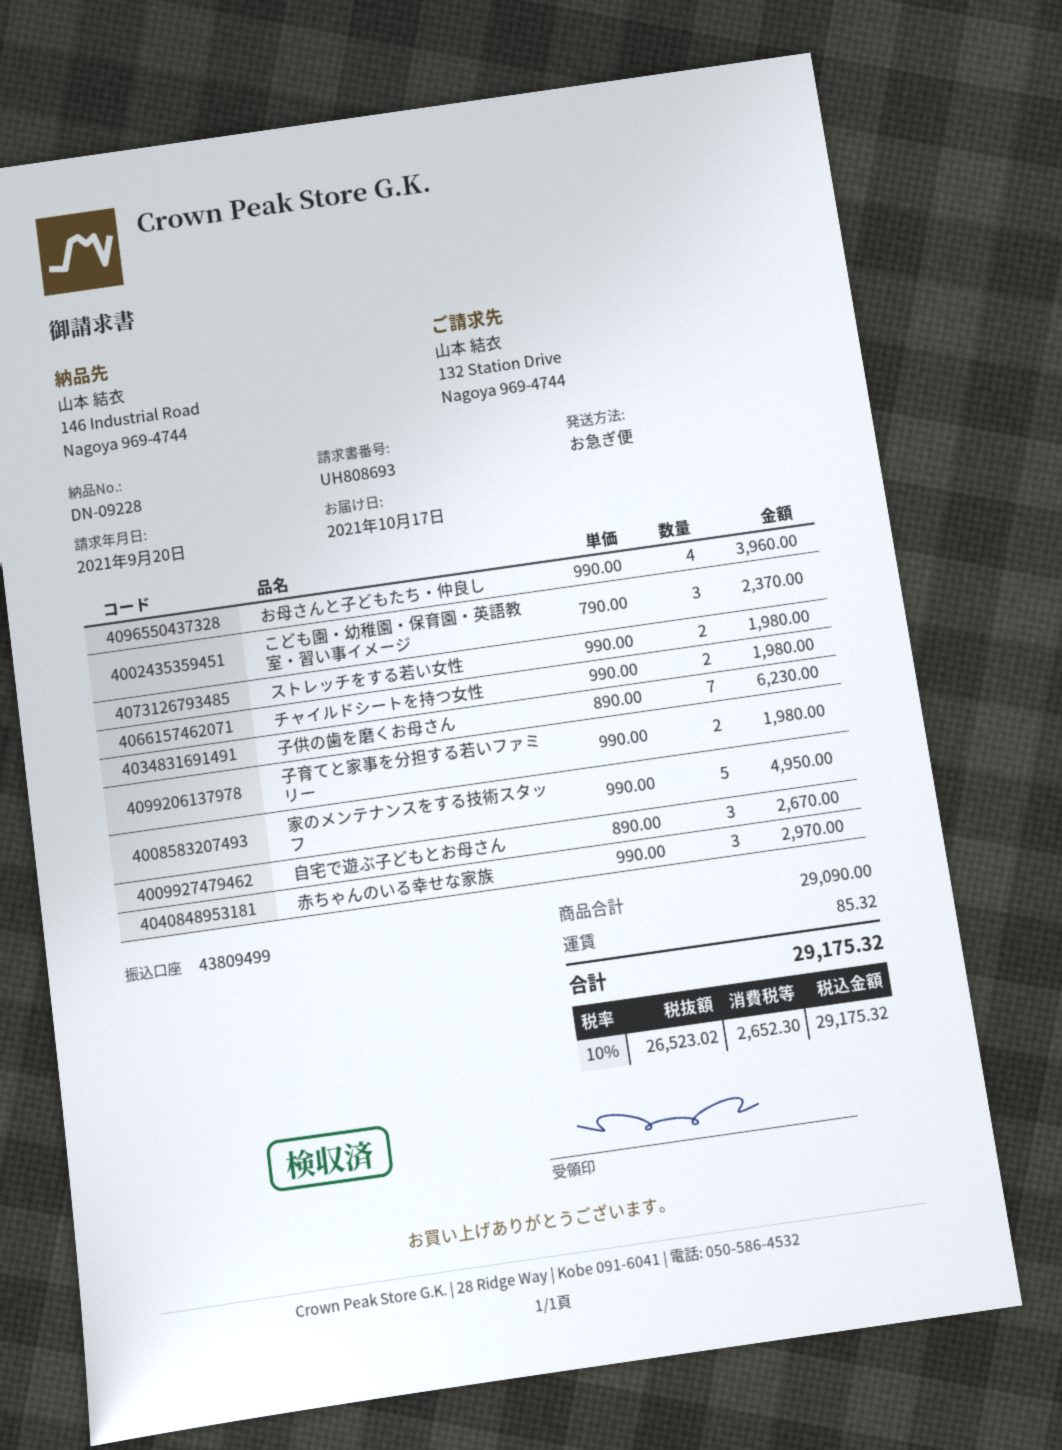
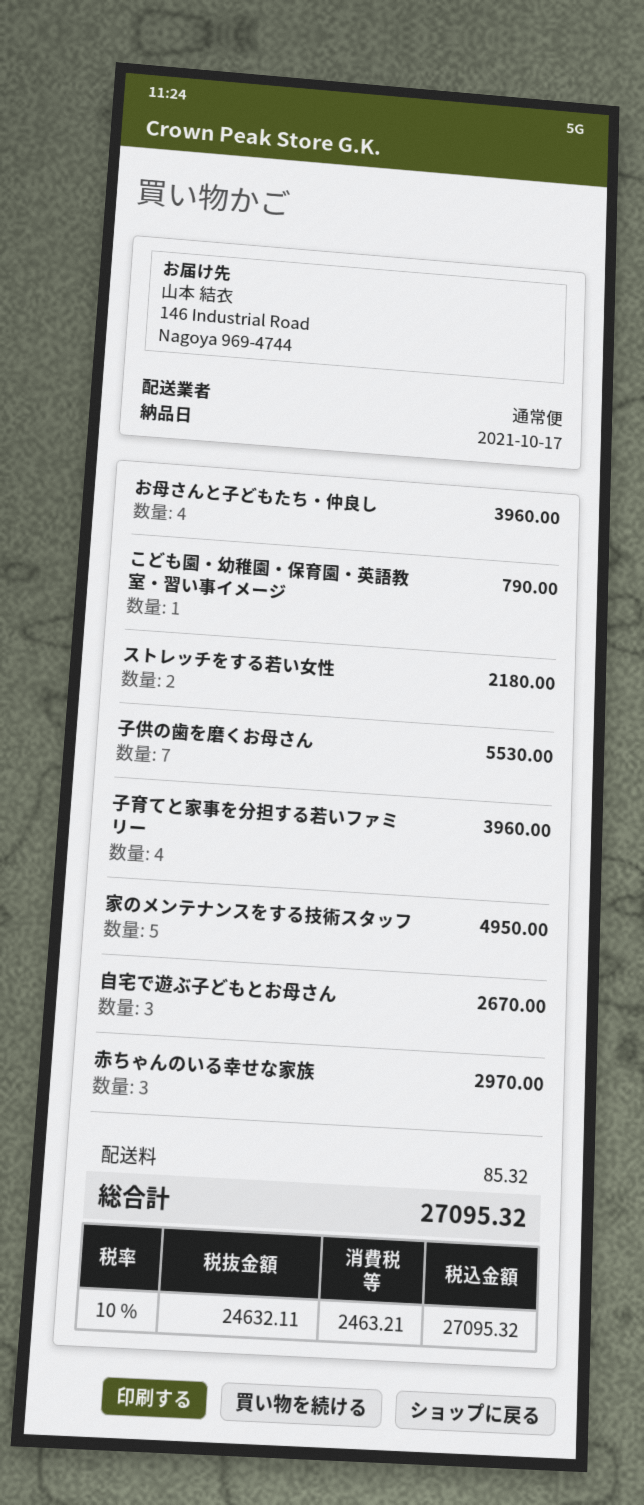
shipping method: express -> standard
こども園・幼稚園・保育園・英語教室・習い事イメージ: 3 for 2370.00 -> 1 for 790.00
ストレッチをする若い女性: 2 for 1980.00 -> 2 for 2180.00
チャイルドシートを持つ女性: 2 for 1980.00 -> none
子供の歯を磨くお母さん: 7 for 6230.00 -> 7 for 5530.00
子育てと家事を分担する若いファミリー: 2 for 1980.00 -> 4 for 3960.00
net: 26523.02 -> 24632.11
tax: 10% = 2652.30 -> 10% = 2463.21
total: 29175.32 -> 27095.32

